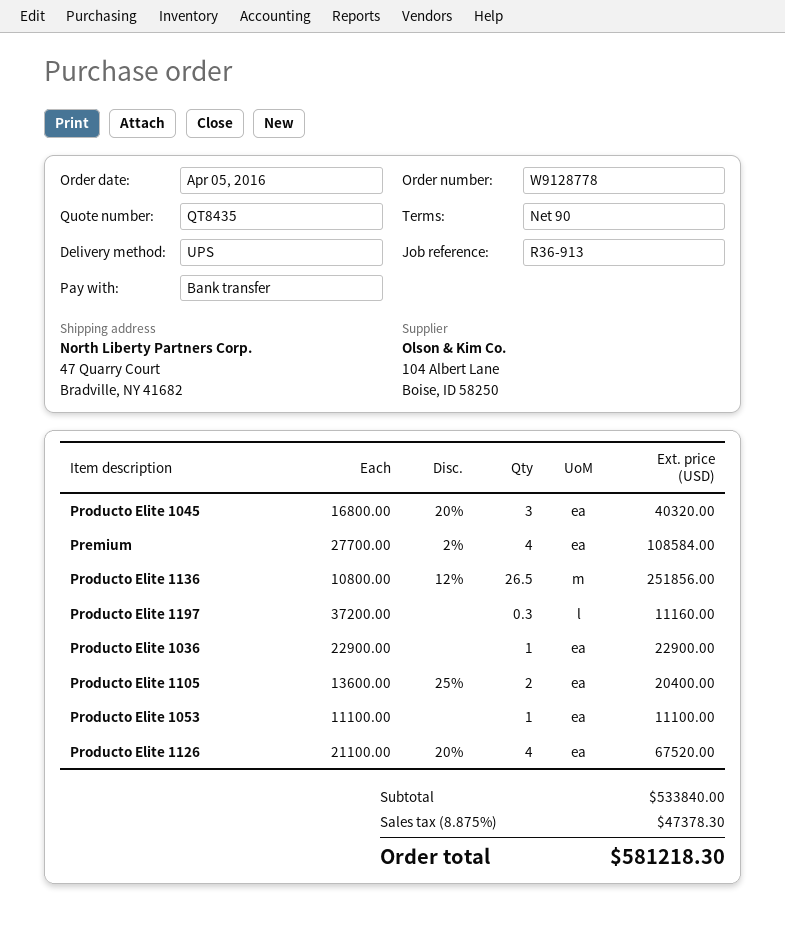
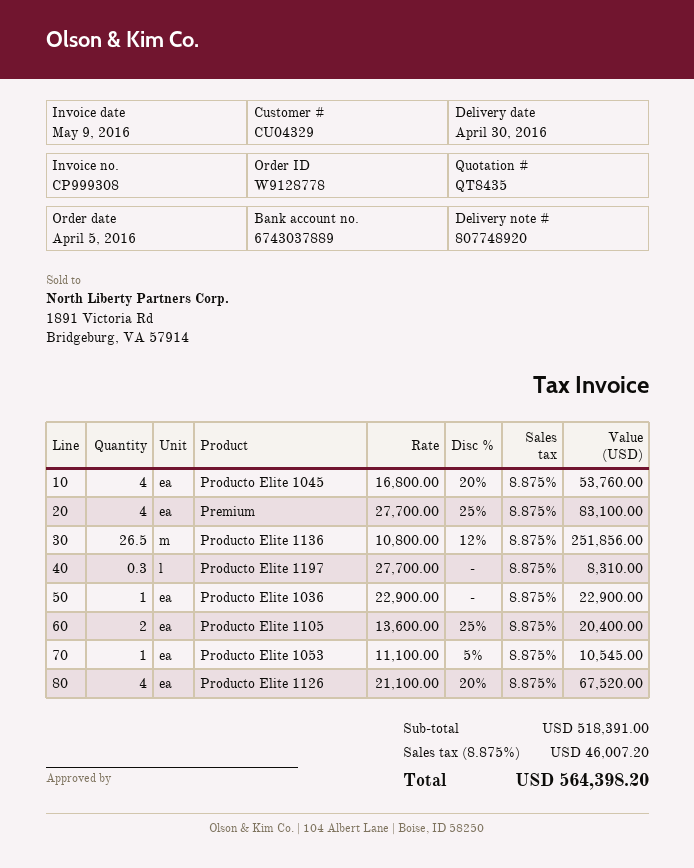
Producto Elite 1045: 3 x 16800.00 - 20% = 40320.00 -> 4 x 16800.00 - 20% = 53760.00
Premium: 4 x 27700.00 - 2% = 108584.00 -> 4 x 27700.00 - 25% = 83100.00
Producto Elite 1197: 0.3 x 37200.00 = 11160.00 -> 0.3 x 27700.00 = 8310.00
Producto Elite 1053: 1 x 11100.00 = 11100.00 -> 1 x 11100.00 - 5% = 10545.00
subtotal: 533840.00 -> 518391.00
tax: 8.875% = 47378.30 -> 8.875% = 46007.20
total: 581218.30 -> 564398.20

